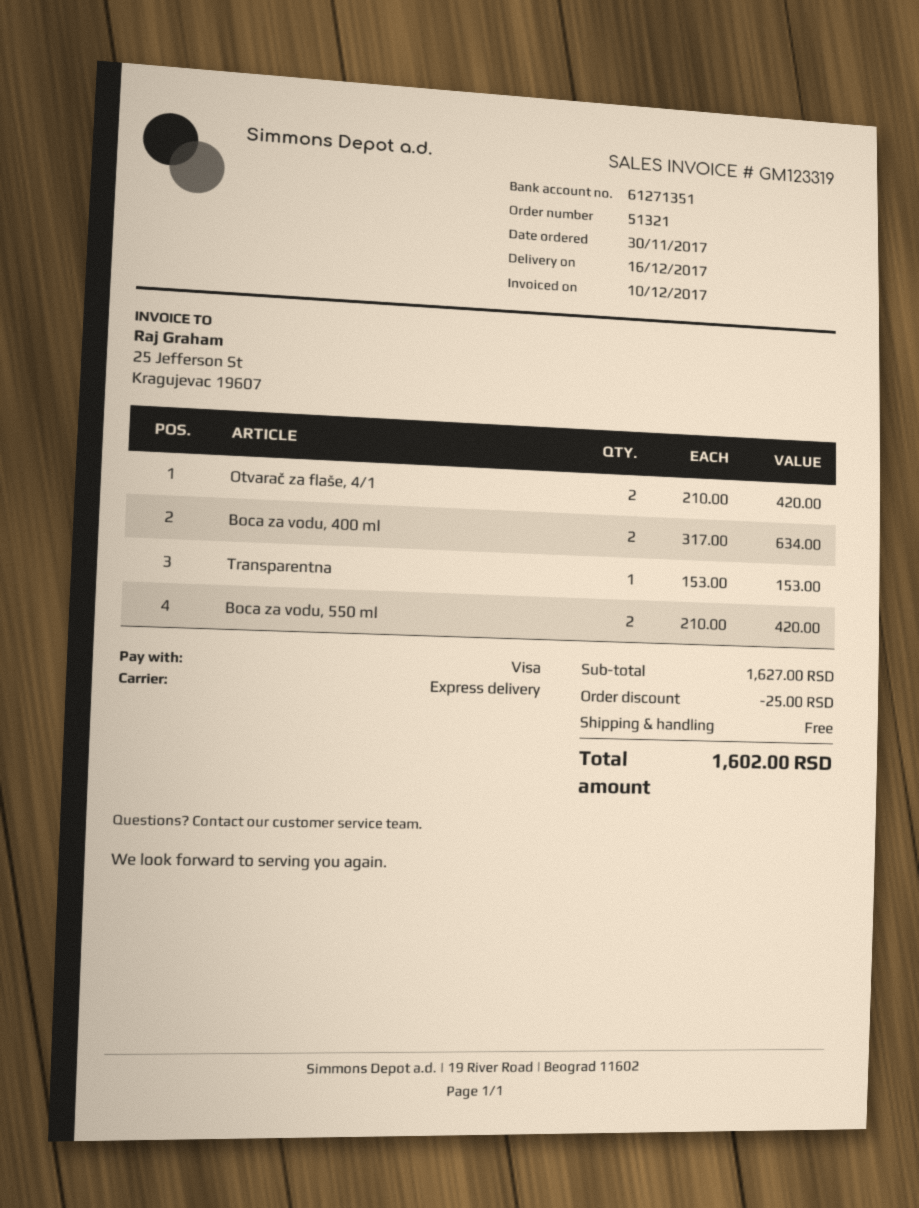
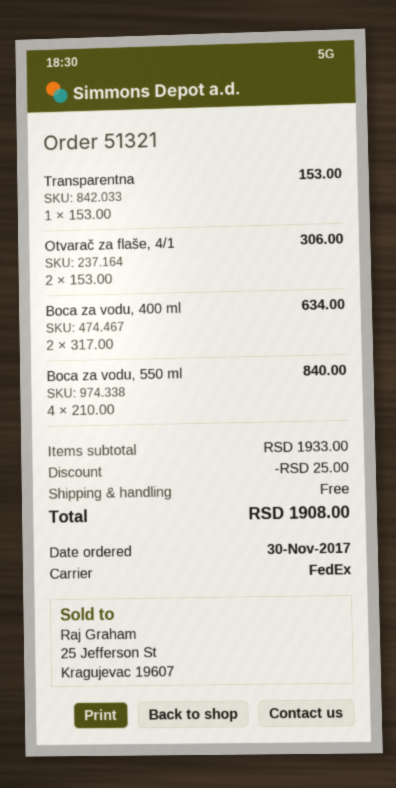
shipping method: express -> FedEx
Otvarač za flaše, 4/1: 2 x 210.00 = 420.00 -> 2 x 153.00 = 306.00
Boca za vodu, 550 ml: 2 x 210.00 = 420.00 -> 4 x 210.00 = 840.00
subtotal: 1627.00 -> 1933.00
total: 1602.00 -> 1908.00

